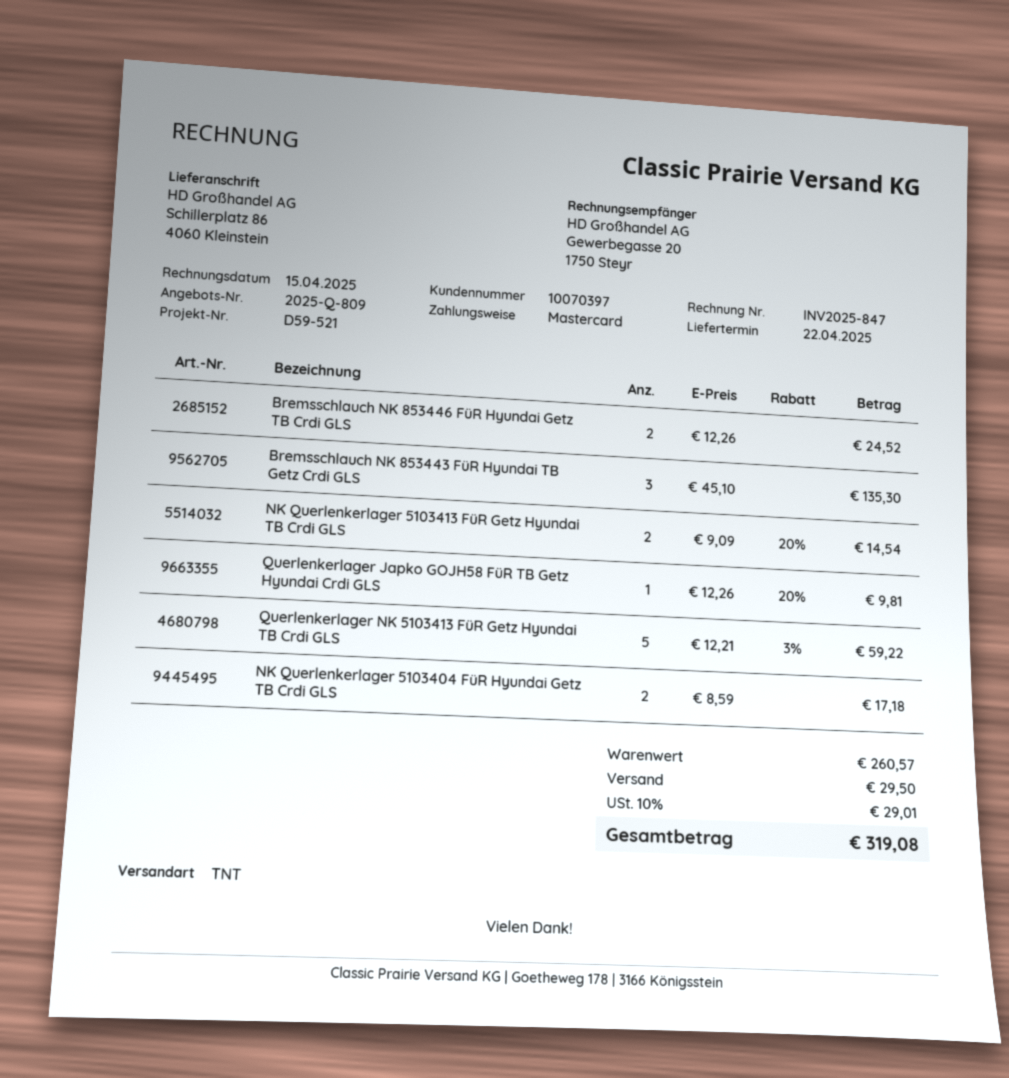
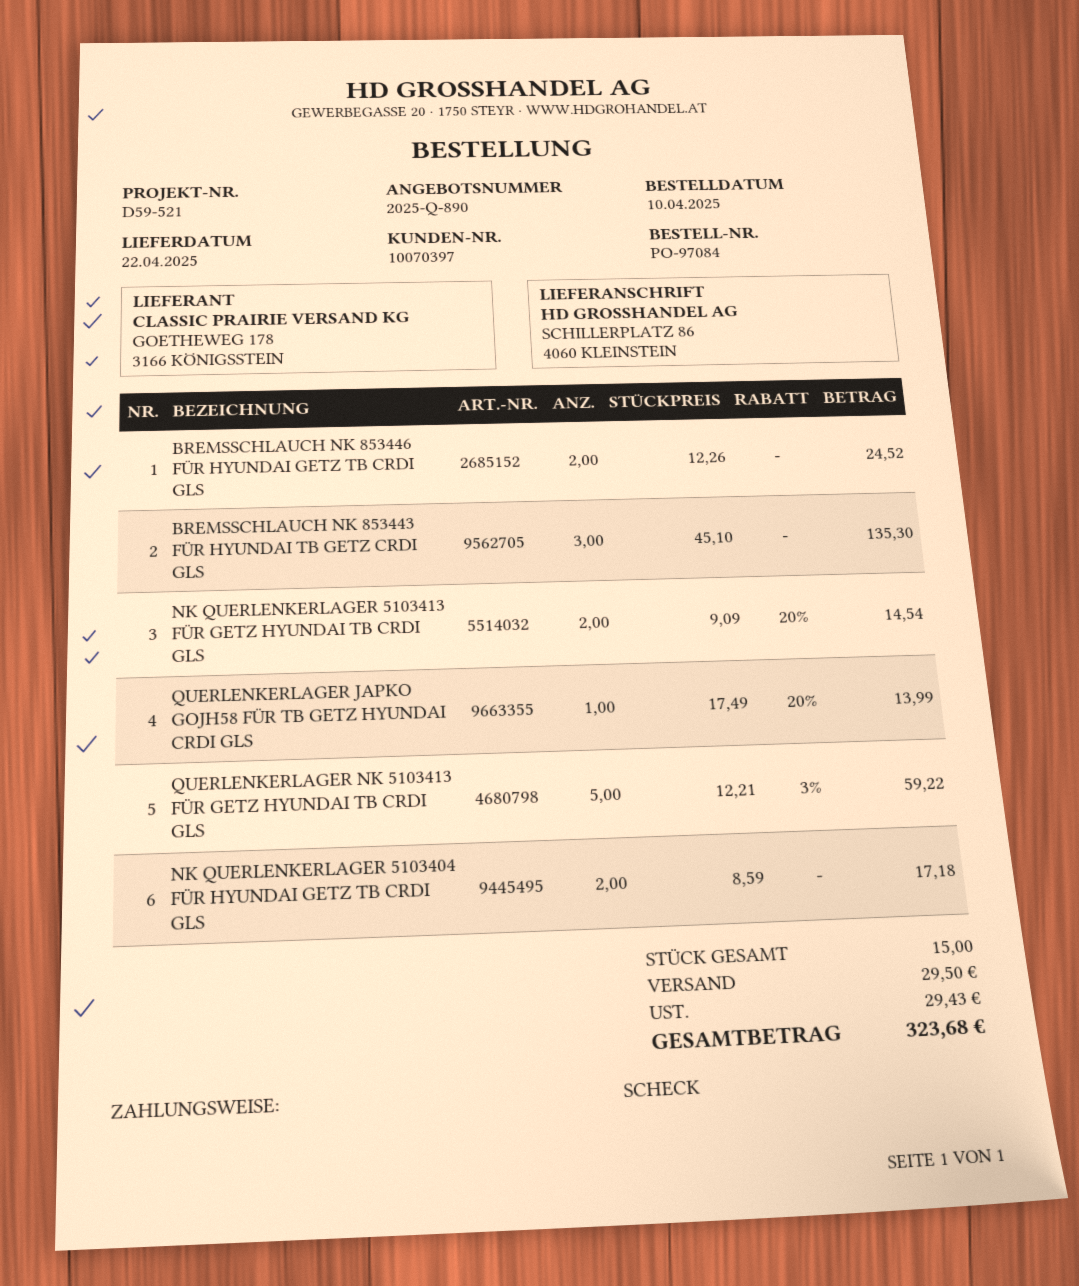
quote number: 2025-Q-809 -> 2025-Q-890
payment method: Mastercard -> cheque
Querlenkerlager Japko GOJH58 FüR TB Getz Hyundai Crdi GLS: 1 x 12.26 - 20% = 9.81 -> 1 x 17.49 - 20% = 13.99
tax: 29.01 -> 29.43
total: 319.08 -> 323.68

